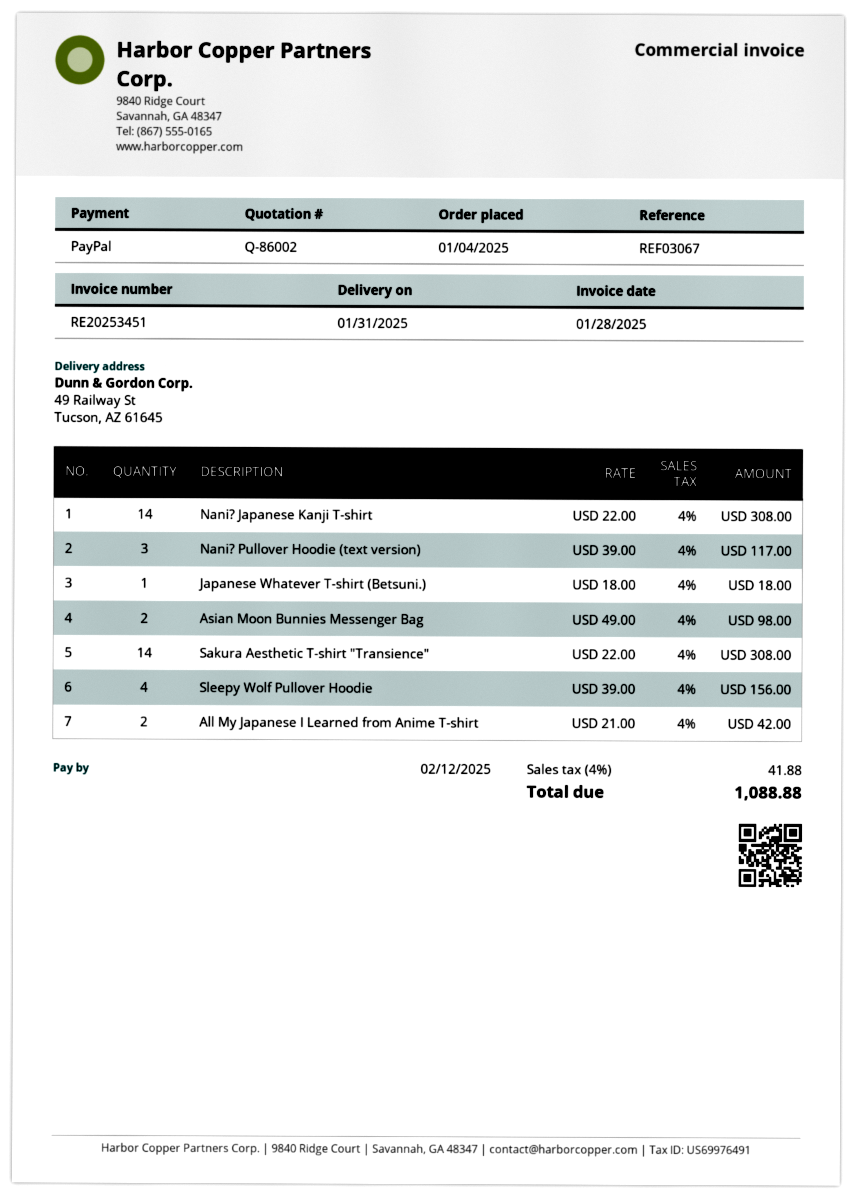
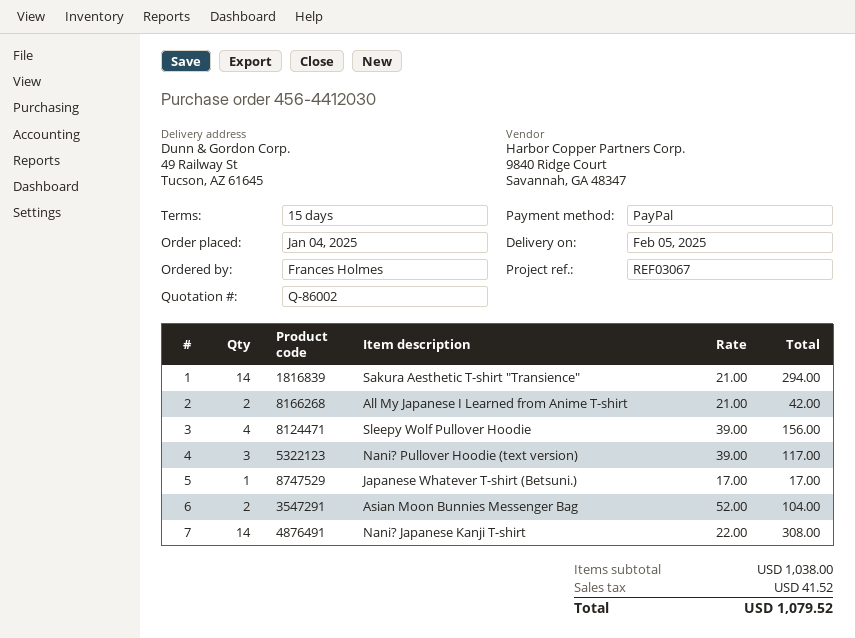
delivery date: 2025-01-31 -> 2025-02-05
Japanese Whatever T-shirt (Betsuni.): 1 x 18.00 = 18.00 -> 1 x 17.00 = 17.00
Asian Moon Bunnies Messenger Bag: 2 x 49.00 = 98.00 -> 2 x 52.00 = 104.00
Sakura Aesthetic T-shirt "Transience": 14 x 22.00 = 308.00 -> 14 x 21.00 = 294.00
tax: 41.88 -> 41.52
total: 1088.88 -> 1079.52

